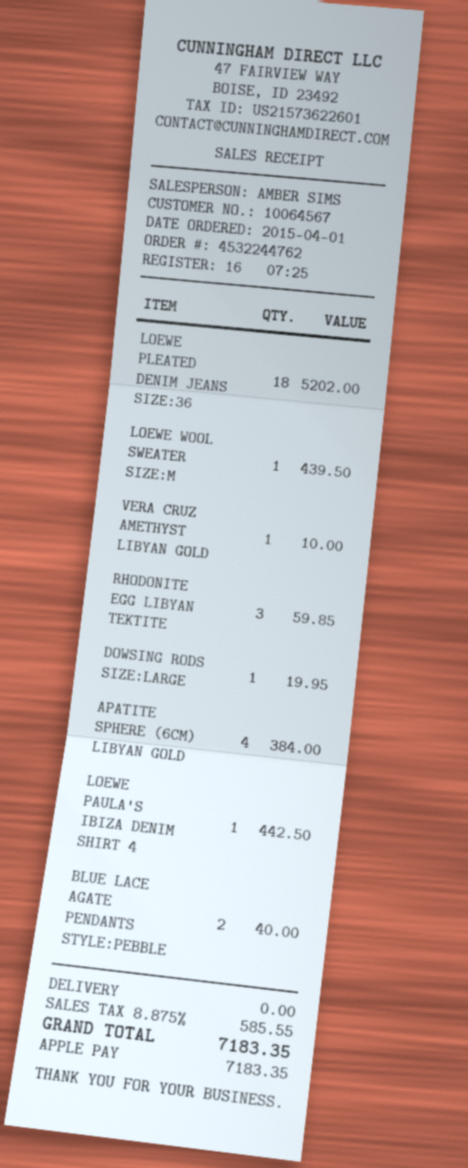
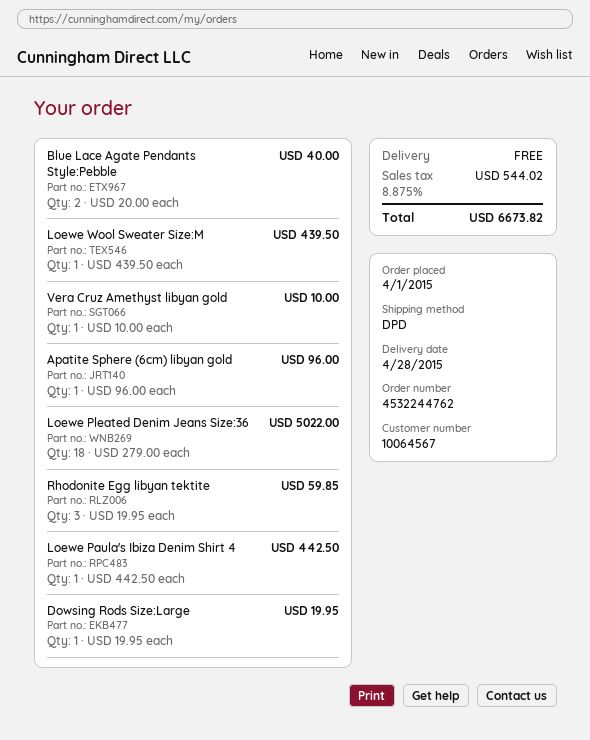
LOEWE PLEATED DENIM JEANS SIZE:36: 18 for 5202.00 -> 18 for 5022.00
APATITE SPHERE (6CM) LIBYAN GOLD: 4 for 384.00 -> 1 for 96.00
tax: 8.875% = 585.55 -> 8.875% = 544.02
total: 7183.35 -> 6673.82

